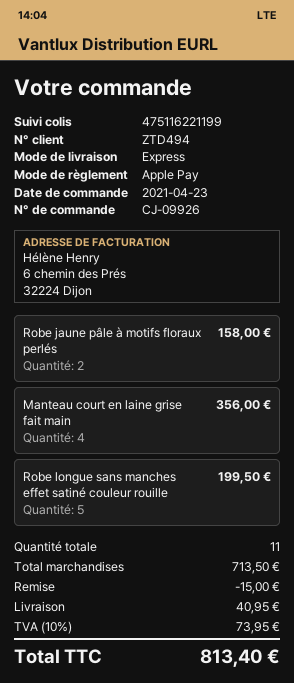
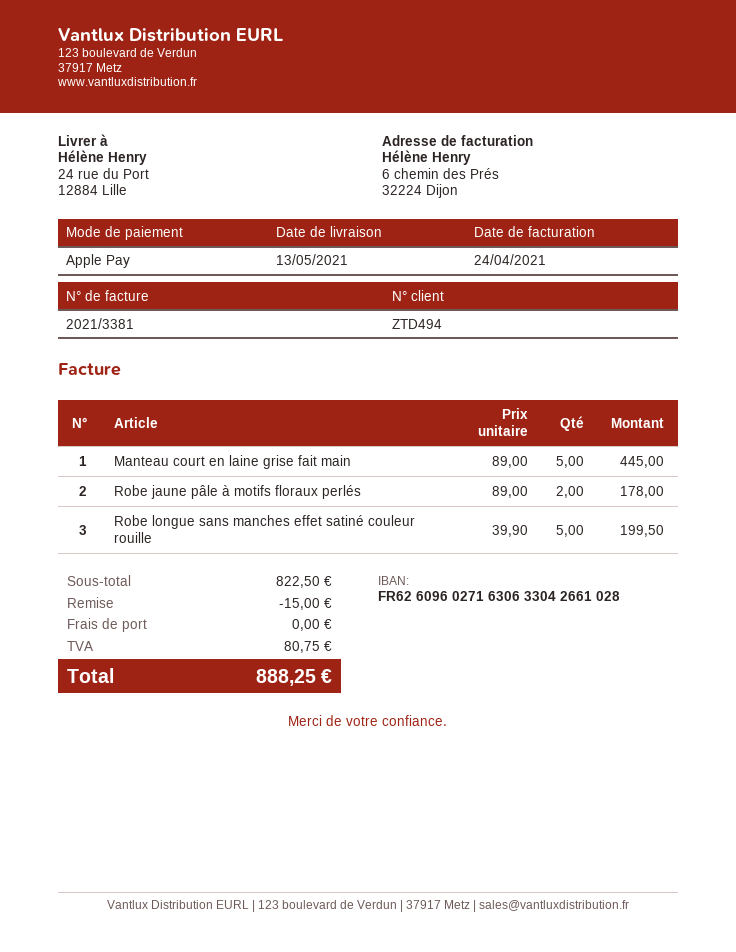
Robe jaune pâle à motifs floraux perlés: 2 for 158.00 -> 2 for 178.00
Manteau court en laine grise fait main: 4 for 356.00 -> 5 for 445.00
subtotal: 713.50 -> 822.50
shipping: 40.95 -> 0.00
tax: 73.95 -> 80.75
total: 813.40 -> 888.25

